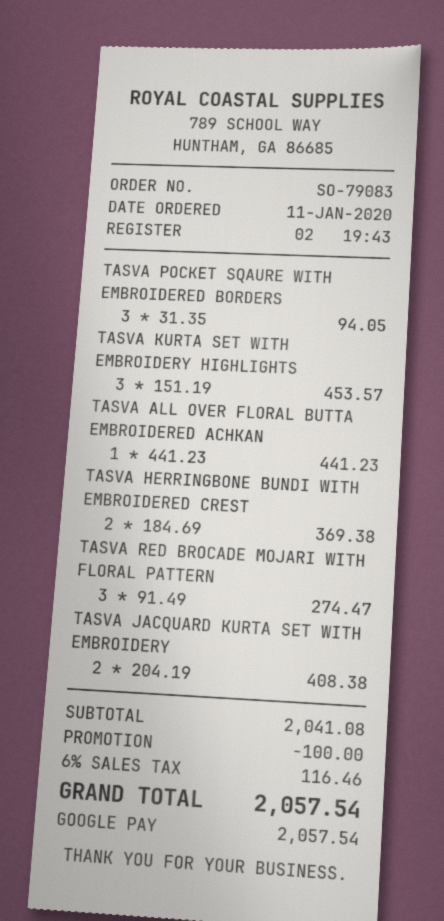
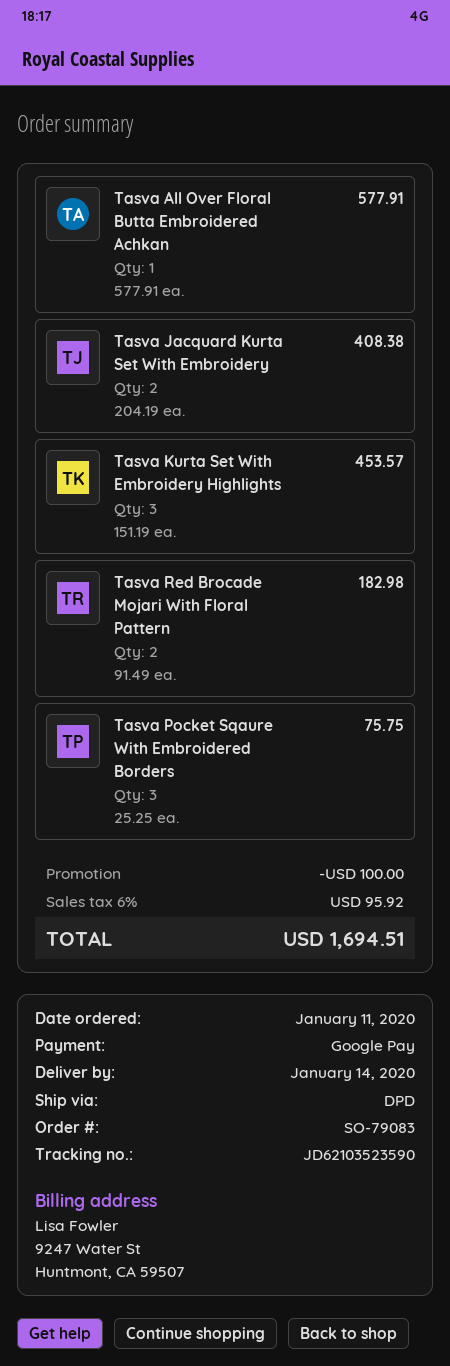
TASVA POCKET SQAURE WITH EMBROIDERED BORDERS: 3 x 31.35 = 94.05 -> 3 x 25.25 = 75.75
TASVA ALL OVER FLORAL BUTTA EMBROIDERED ACHKAN: 1 x 441.23 = 441.23 -> 1 x 577.91 = 577.91
TASVA HERRINGBONE BUNDI WITH EMBROIDERED CREST: 2 x 184.69 = 369.38 -> none
TASVA RED BROCADE MOJARI WITH FLORAL PATTERN: 3 x 91.49 = 274.47 -> 2 x 91.49 = 182.98
tax: 6% = 116.46 -> 6% = 95.92
total: 2057.54 -> 1694.51

